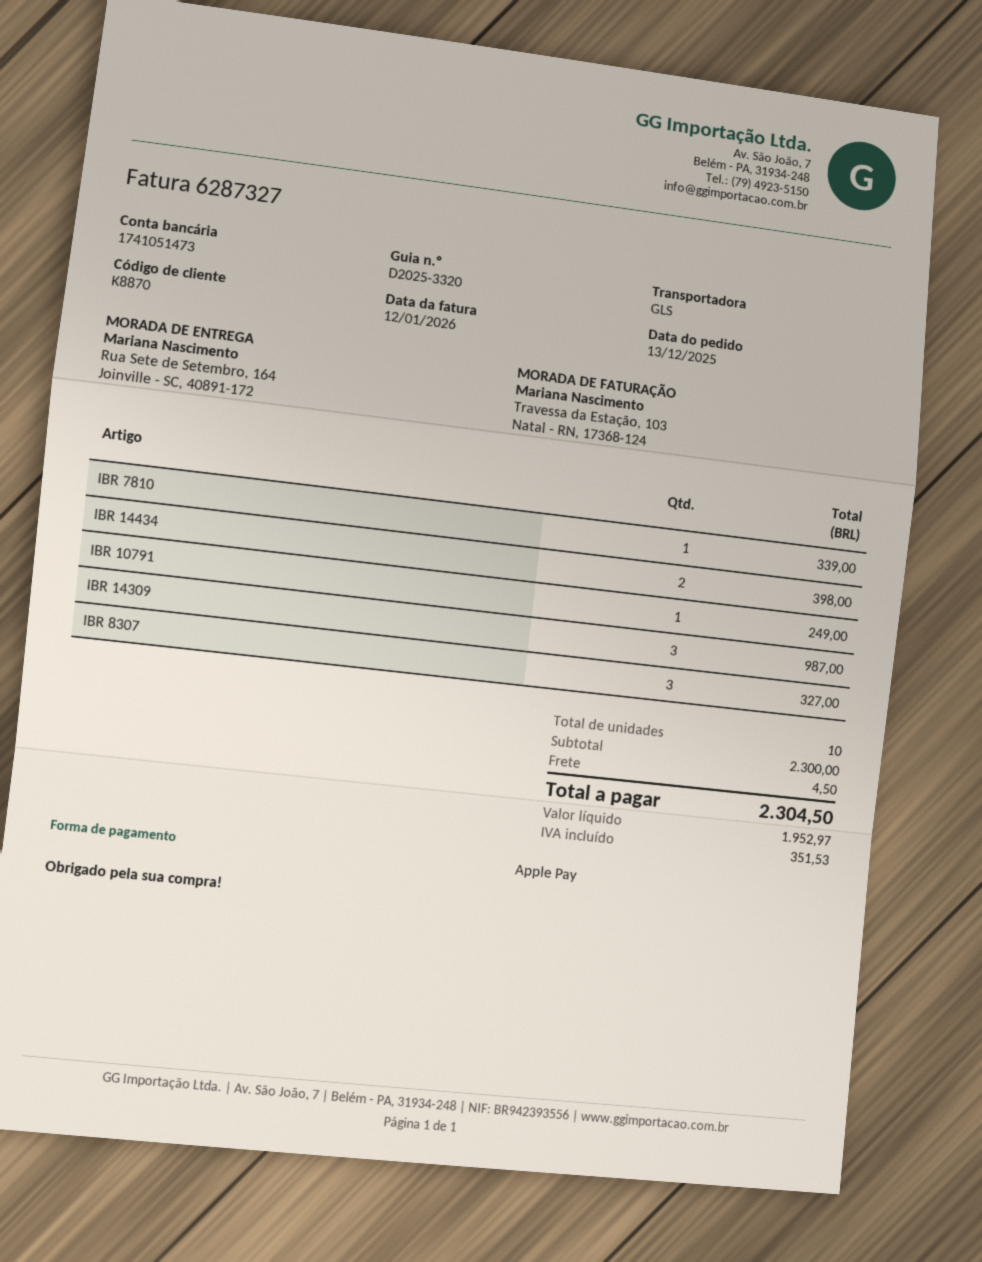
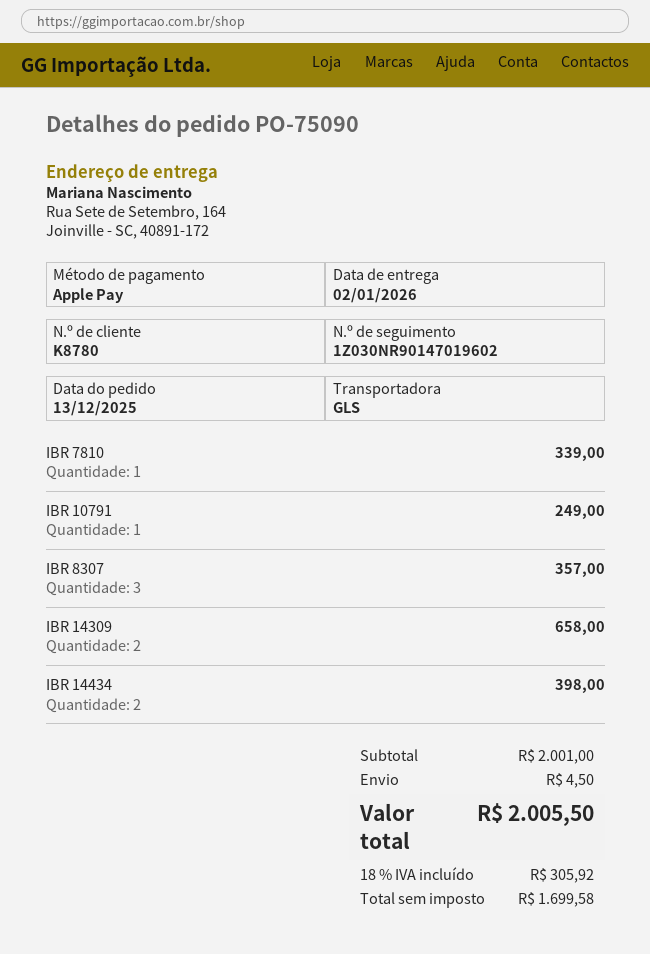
customer number: K8870 -> K8780
IBR 14309: 3 for 987.00 -> 2 for 658.00
IBR 8307: 3 for 327.00 -> 3 for 357.00
subtotal: 2300.00 -> 2001.00
net: 1952.97 -> 1699.58
tax: 351.53 -> 305.92
total: 2304.50 -> 2005.50

